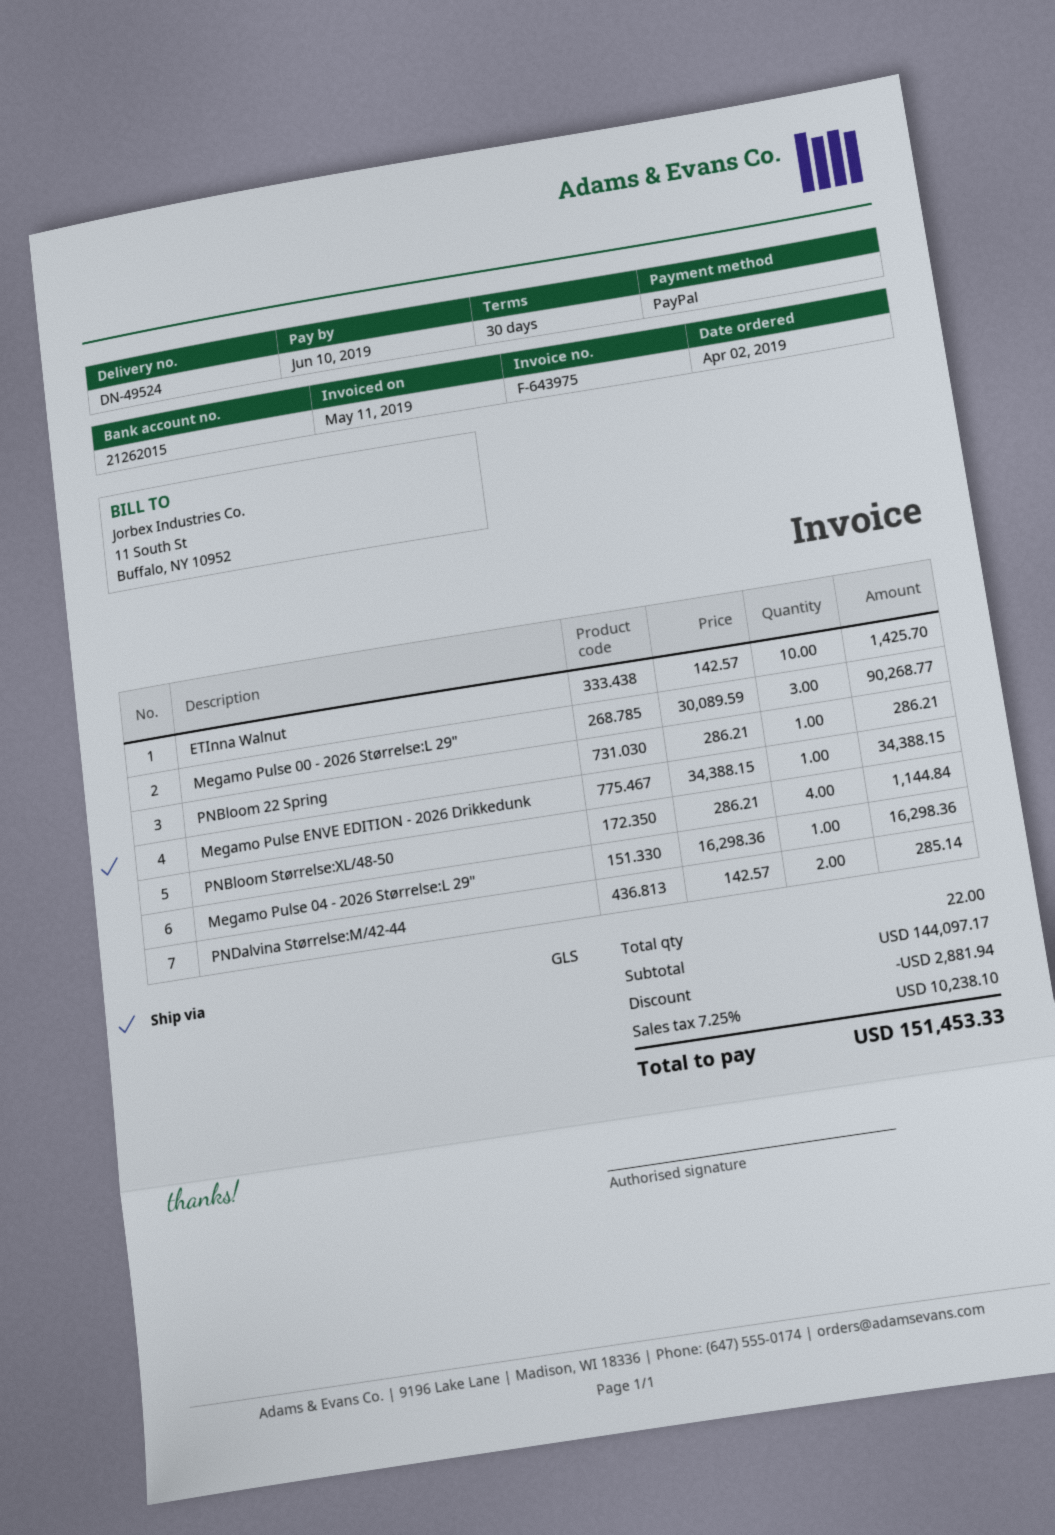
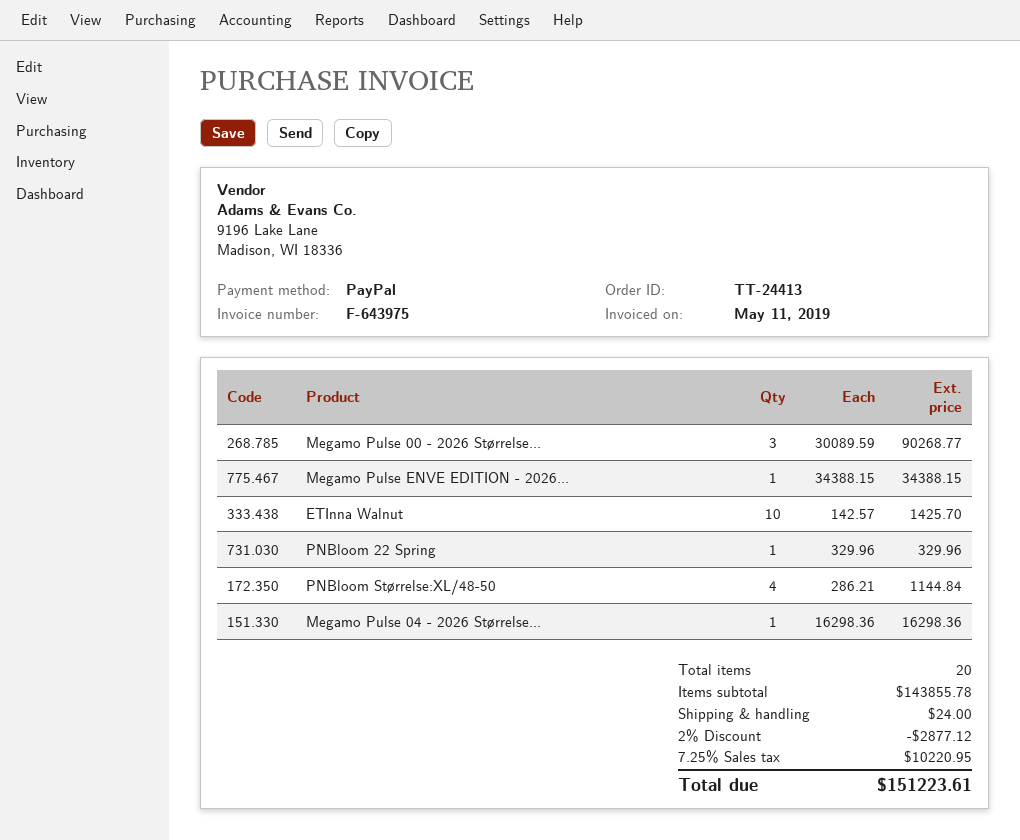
PNBloom 22 Spring: 1 x 286.21 = 286.21 -> 1 x 329.96 = 329.96
PNDalvina Størrelse:M/42-44: 2 x 142.57 = 285.14 -> none
total quantity: 22 -> 20
subtotal: 144097.17 -> 143855.78
discount: 2881.94 -> 2877.12
shipping: none -> 24.00
tax: 7.25% = 10238.10 -> 7.25% = 10220.95
total: 151453.33 -> 151223.61

